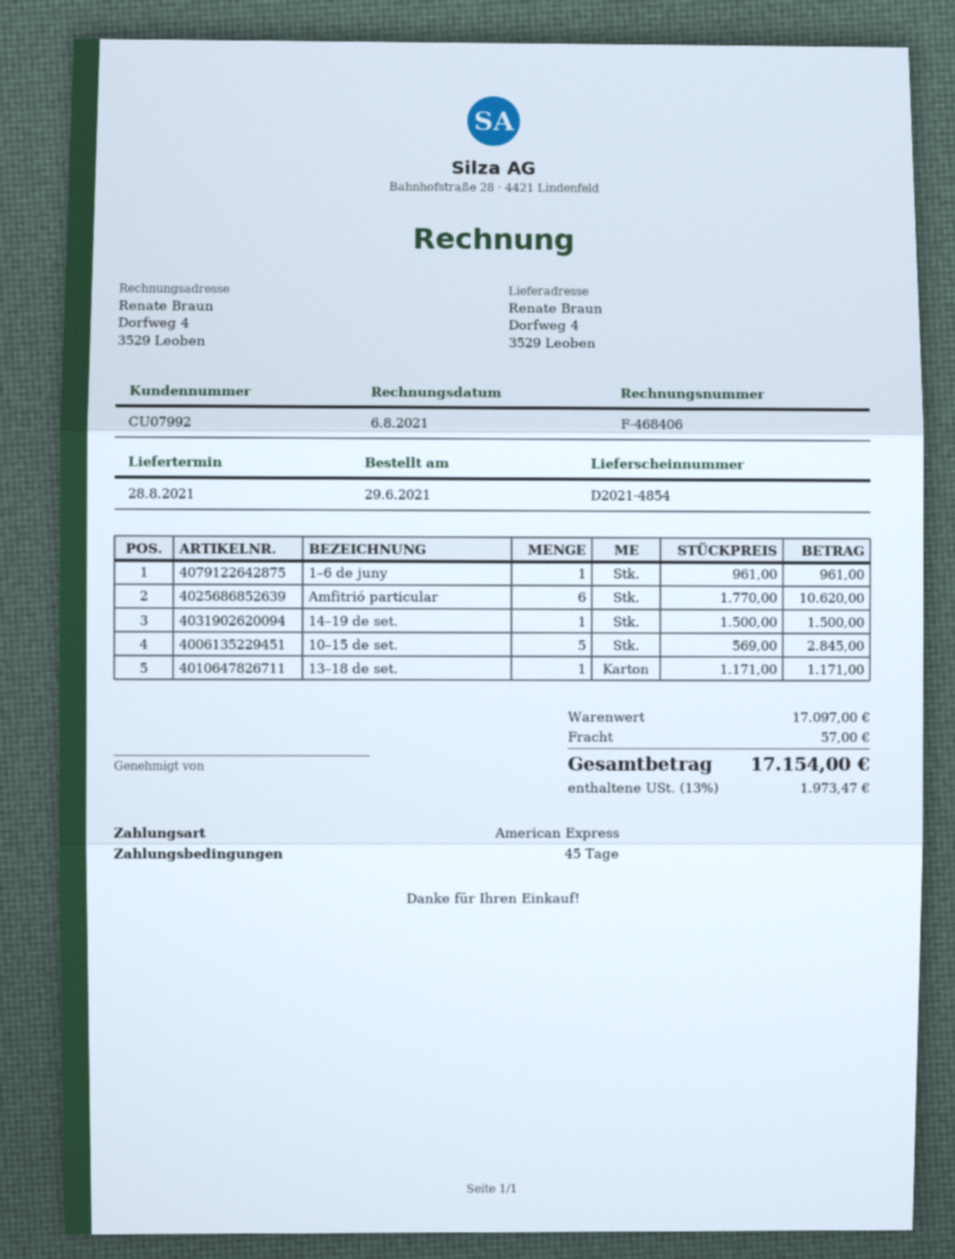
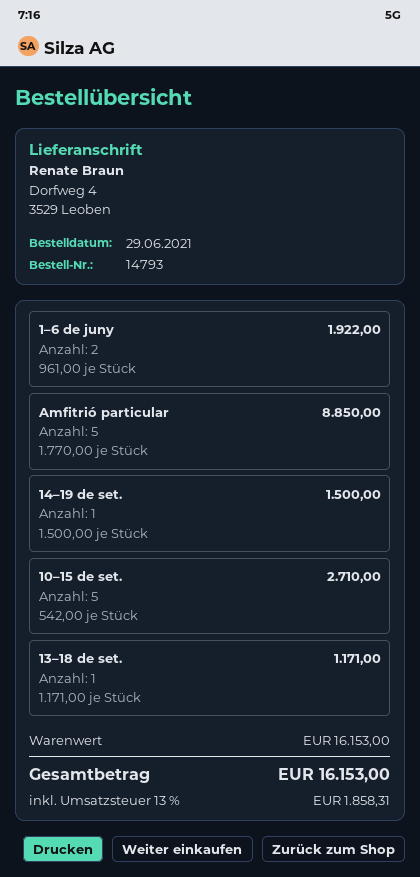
1–6 de juny: 1 x 961.00 = 961.00 -> 2 x 961.00 = 1922.00
Amfitrió particular: 6 x 1770.00 = 10620.00 -> 5 x 1770.00 = 8850.00
10–15 de set.: 5 x 569.00 = 2845.00 -> 5 x 542.00 = 2710.00
subtotal: 17097.00 -> 16153.00
shipping: 57.00 -> none
tax: 13% = 1973.47 -> 13% = 1858.31
total: 17154.00 -> 16153.00

